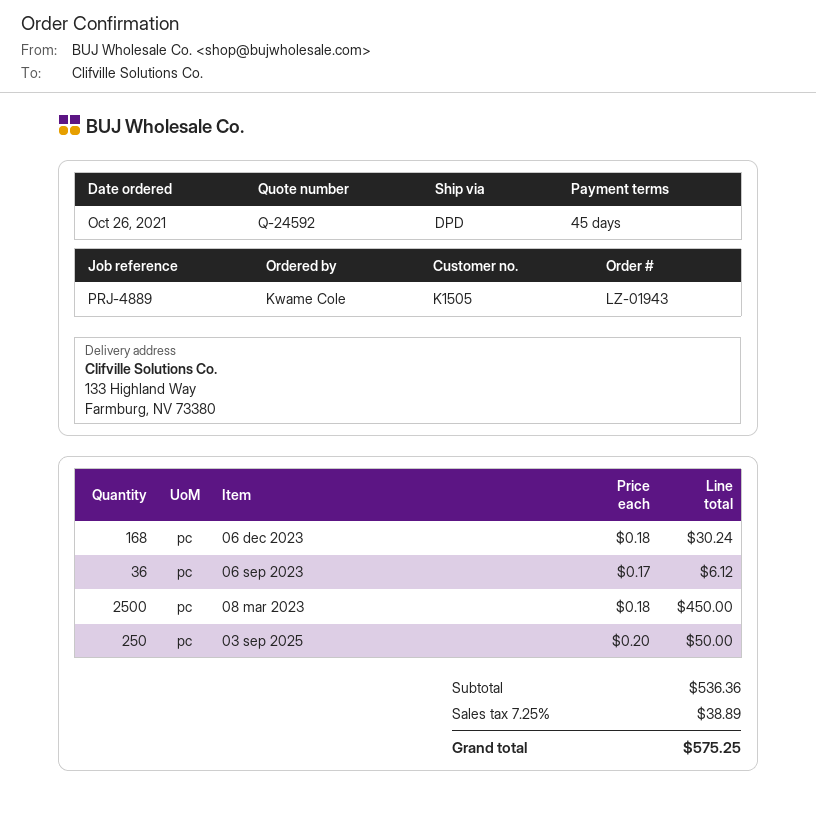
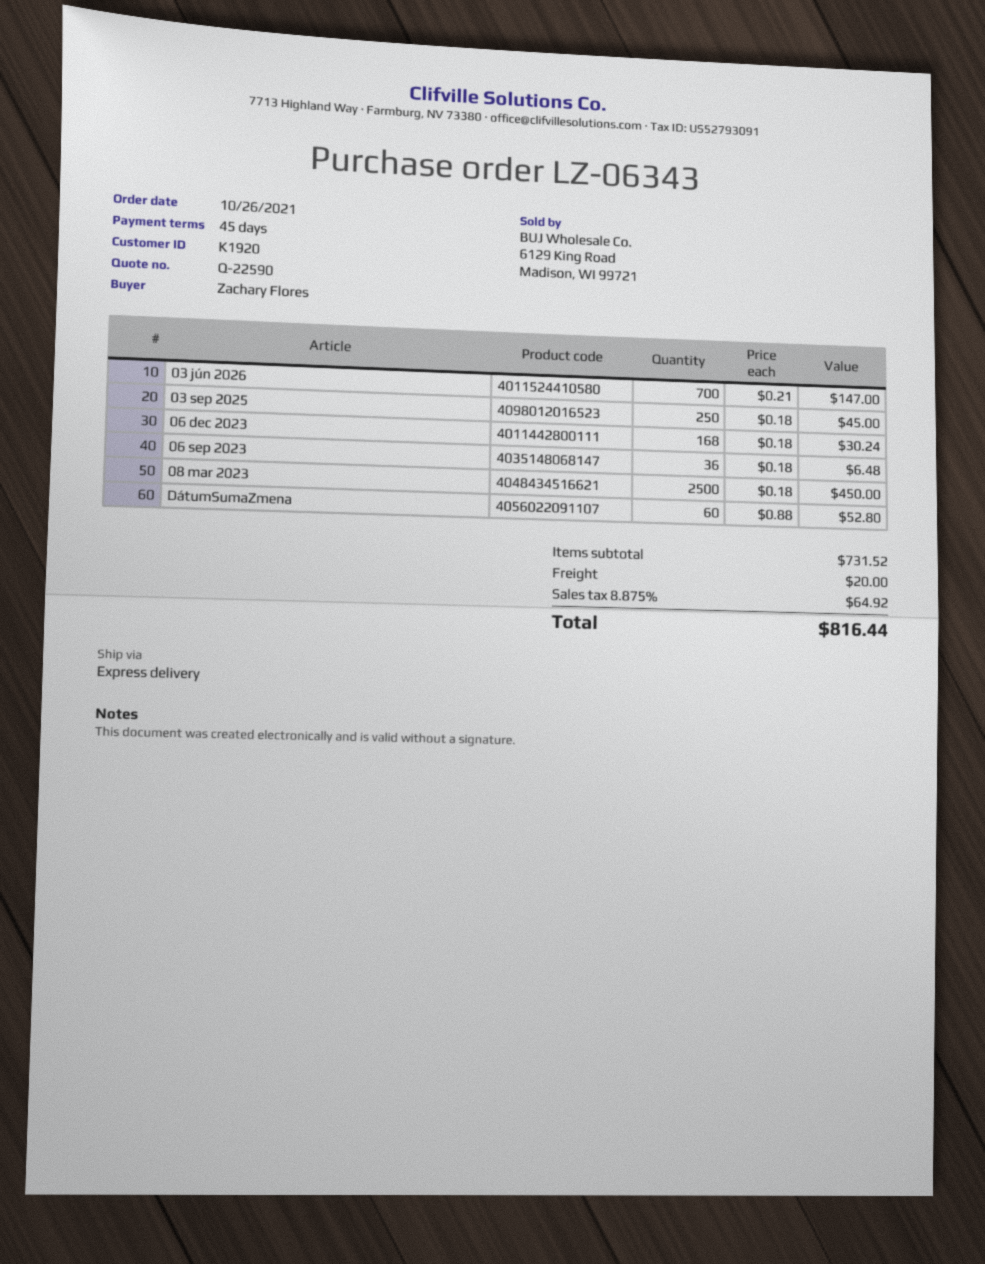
quote number: Q-24592 -> Q-22590
order number: LZ-01943 -> LZ-06343
customer number: K1505 -> K1920
ordered by: Kwame Cole -> Zachary Flores
shipping method: DPD -> express
06 sep 2023: 36 x 0.17 = 6.12 -> 36 x 0.18 = 6.48
03 sep 2025: 250 x 0.20 = 50.00 -> 250 x 0.18 = 45.00
03 jún 2026: none -> 700 x 0.21 = 147.00
DátumSumaZmena: none -> 60 x 0.88 = 52.80
subtotal: 536.36 -> 731.52
shipping: none -> 20.00
tax: 7.25% = 38.89 -> 8.875% = 64.92
total: 575.25 -> 816.44

